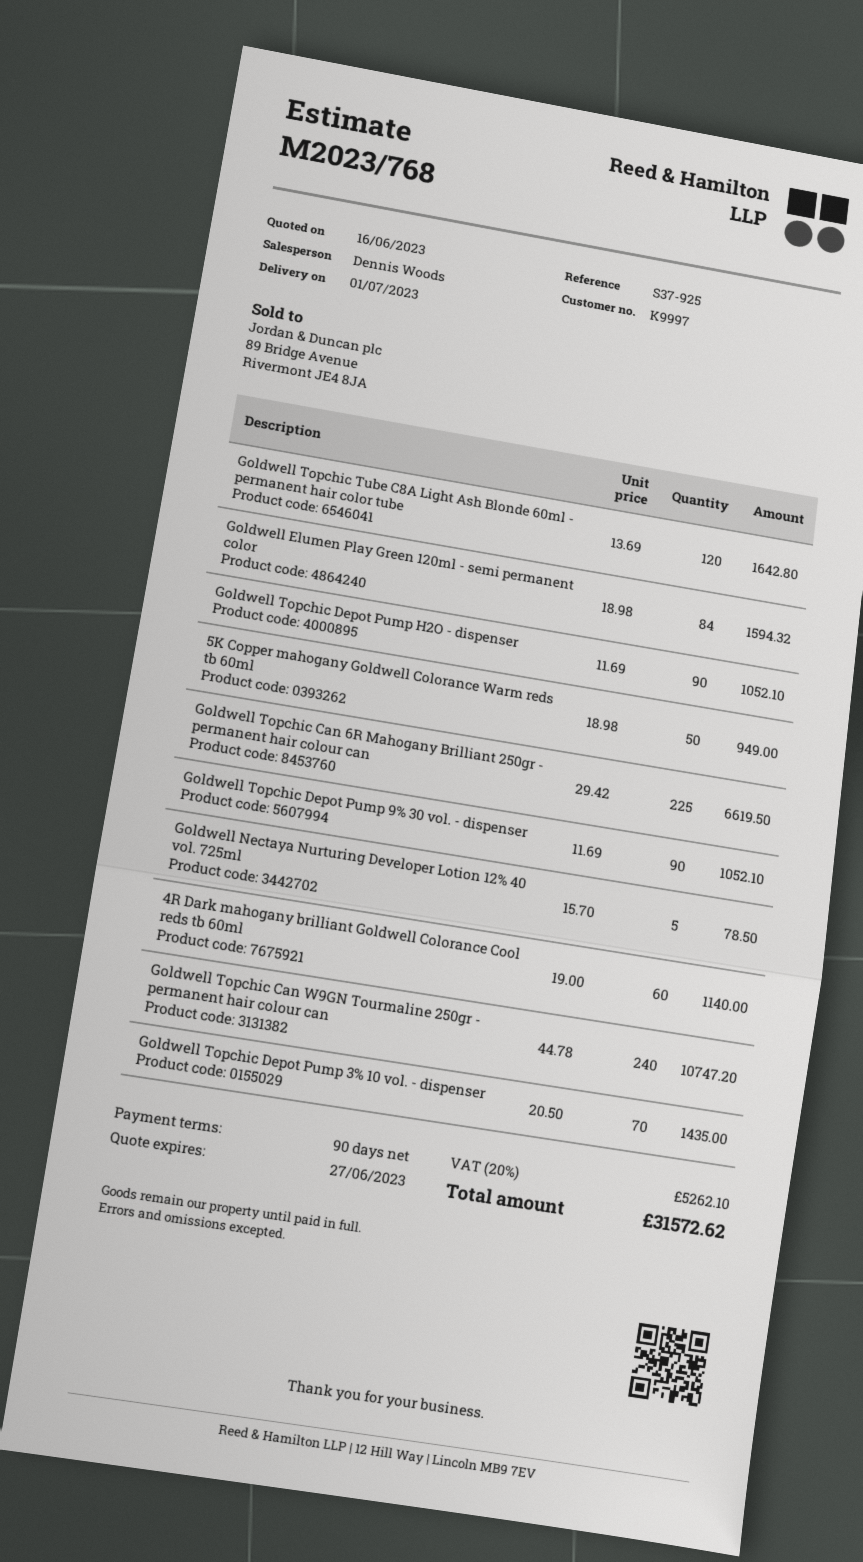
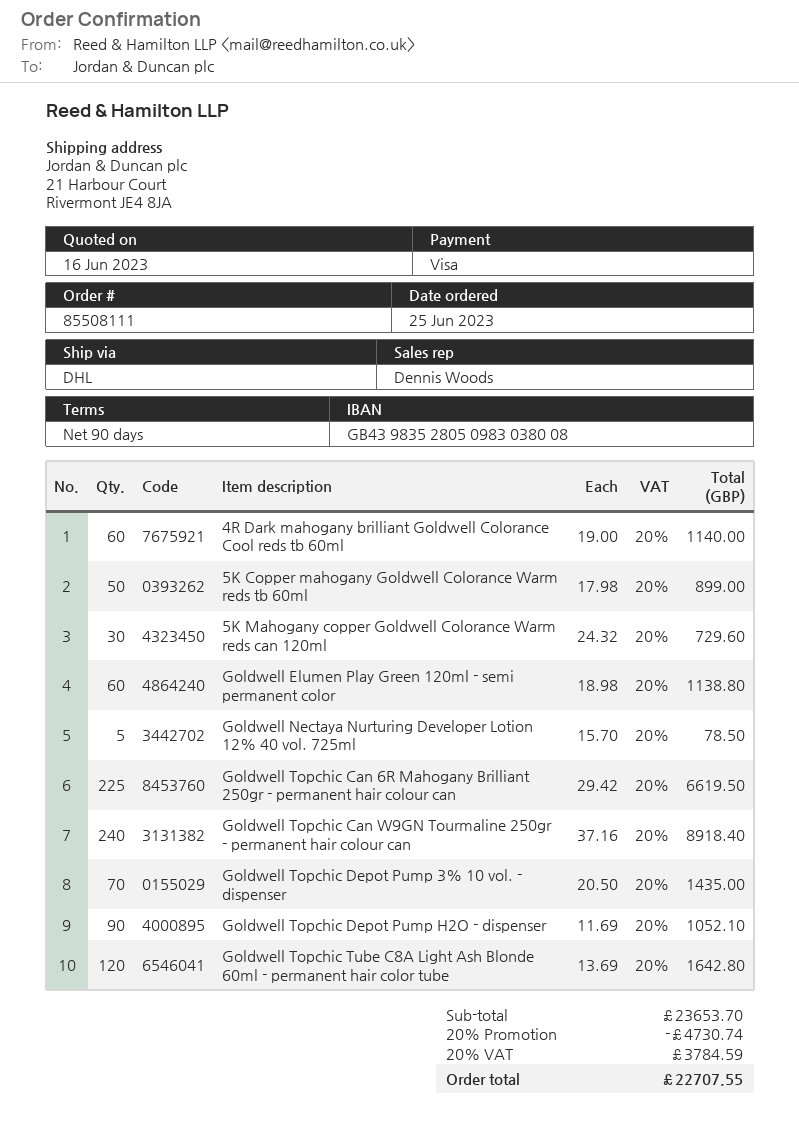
Goldwell Elumen Play Green 120ml - semi permanent color: 84 x 18.98 = 1594.32 -> 60 x 18.98 = 1138.80
5K Copper mahogany Goldwell Colorance Warm reds tb 60ml: 50 x 18.98 = 949.00 -> 50 x 17.98 = 899.00
Goldwell Topchic Depot Pump 9% 30 vol. - dispenser: 90 x 11.69 = 1052.10 -> none
Goldwell Topchic Can W9GN Tourmaline 250gr - permanent hair colour can: 240 x 44.78 = 10747.20 -> 240 x 37.16 = 8918.40
5K Mahogany copper Goldwell Colorance Warm reds can 120ml: none -> 30 x 24.32 = 729.60
discount: none -> 20% = 4730.74
tax: 20% = 5262.10 -> 20% = 3784.59
total: 31572.62 -> 22707.55

